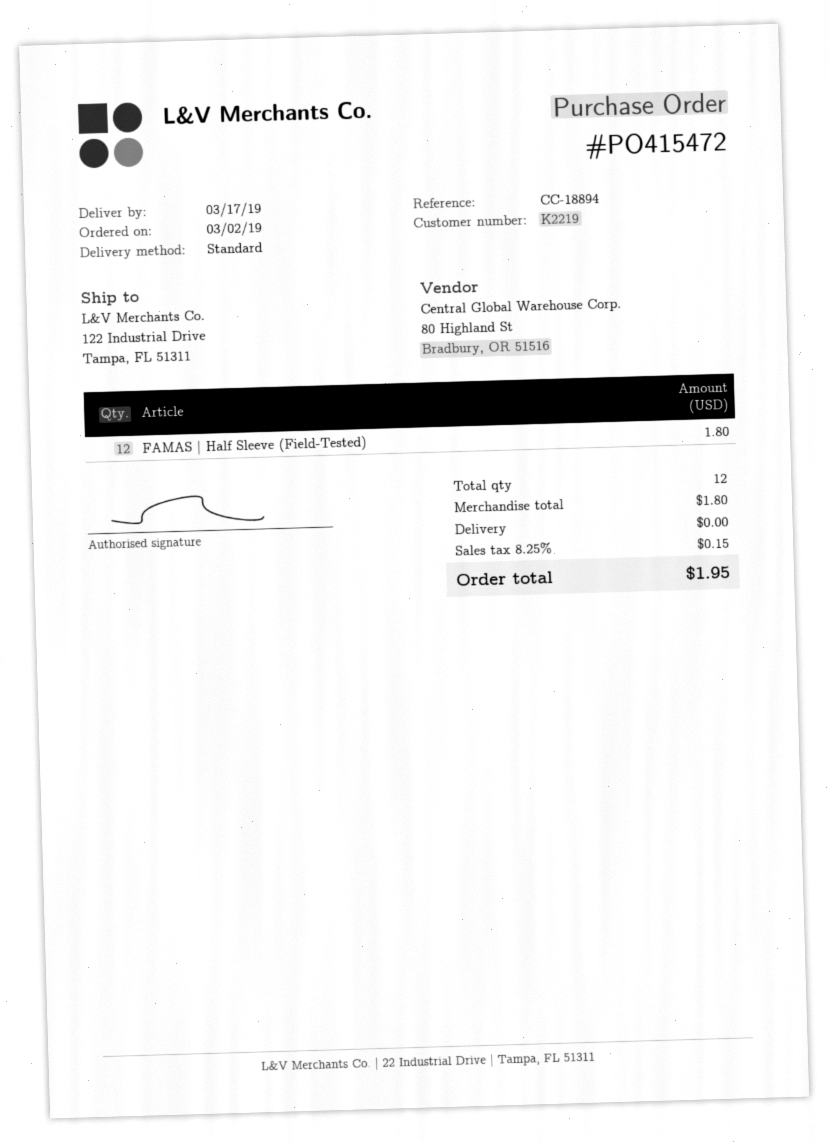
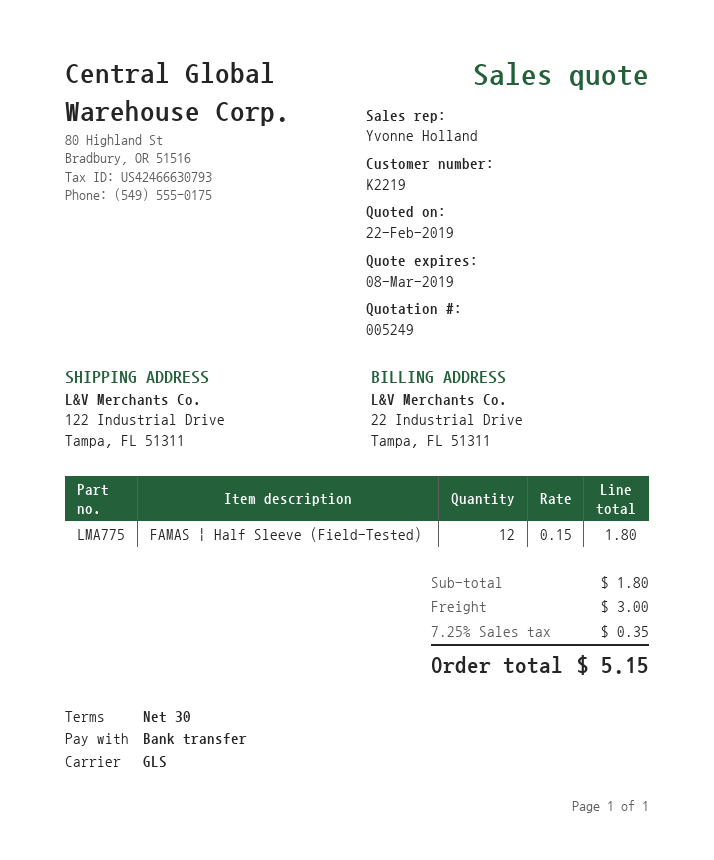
shipping method: standard -> GLS
shipping: 0.00 -> 3.00
tax: 8.25% = 0.15 -> 7.25% = 0.35
total: 1.95 -> 5.15

